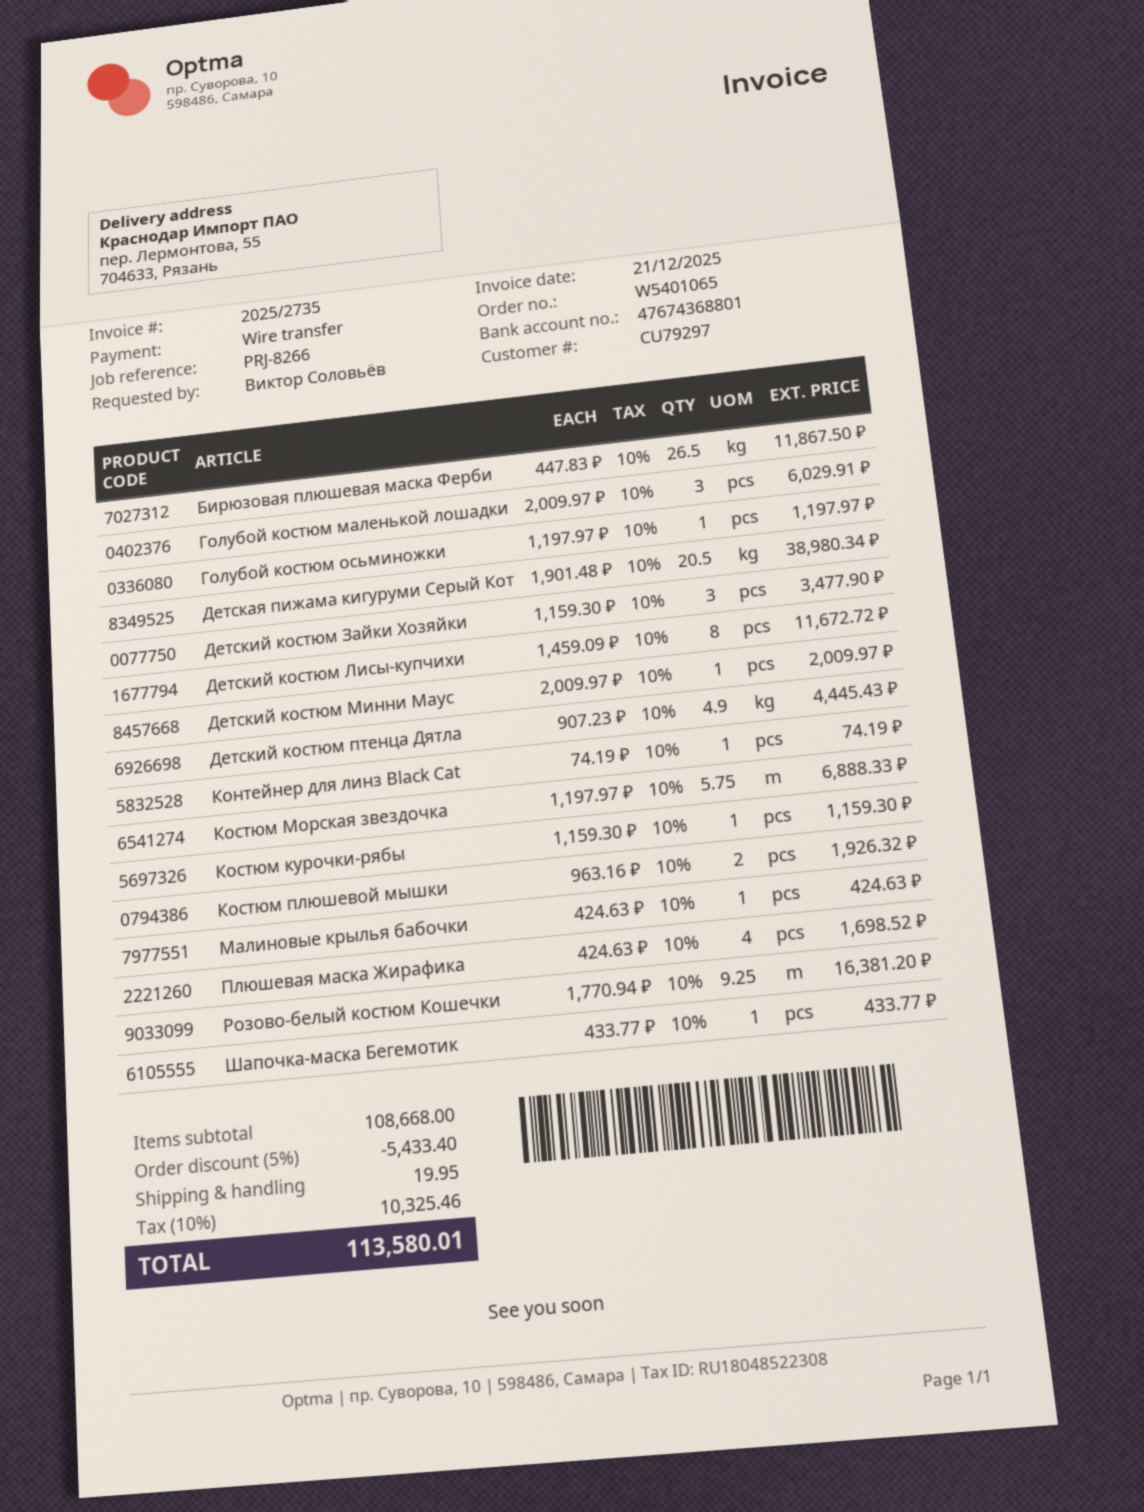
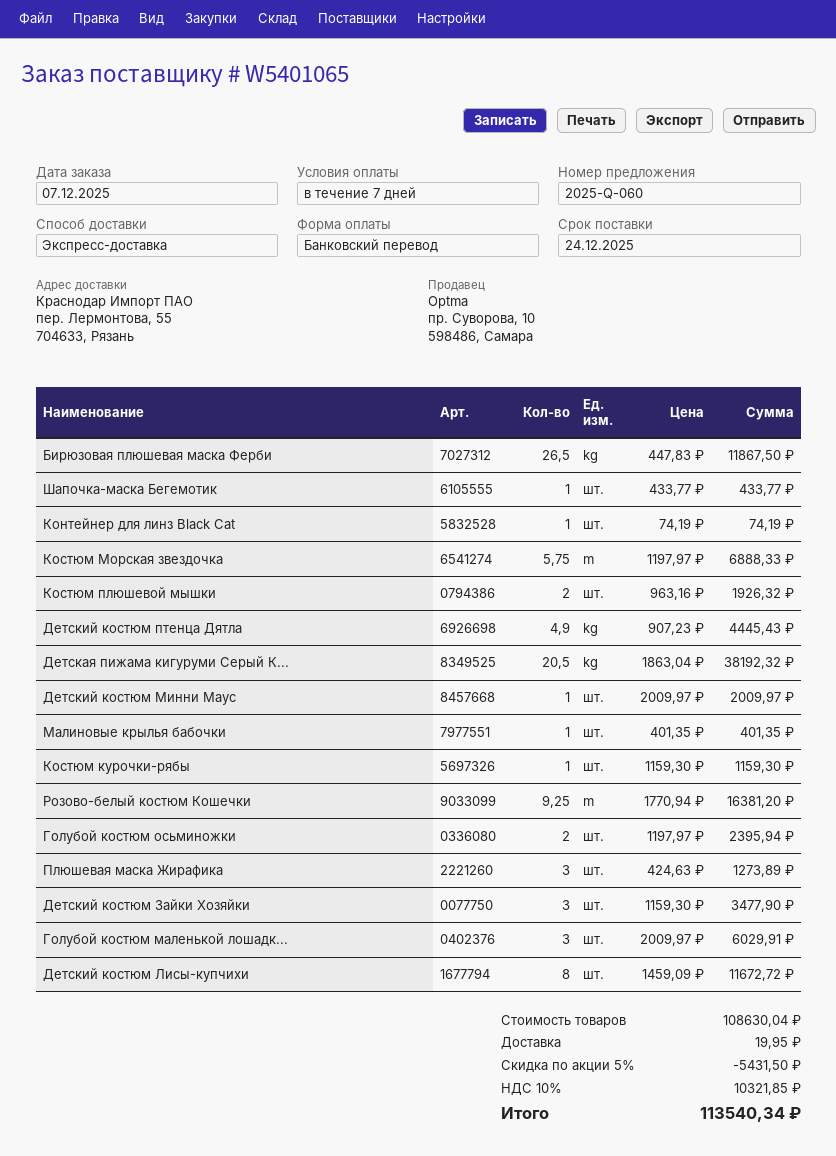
Голубой костюм осьминожки: 1 x 1197.97 = 1197.97 -> 2 x 1197.97 = 2395.94
Детская пижама кигуруми Серый Кот: 20.5 x 1901.48 = 38980.34 -> 20.5 x 1863.04 = 38192.32
Малиновые крылья бабочки: 1 x 424.63 = 424.63 -> 1 x 401.35 = 401.35
Плюшевая маска Жирафика: 4 x 424.63 = 1698.52 -> 3 x 424.63 = 1273.89
subtotal: 108668.00 -> 108630.04
discount: 5% = 5433.40 -> 5% = 5431.50
tax: 10% = 10325.46 -> 10% = 10321.85
total: 113580.01 -> 113540.34

